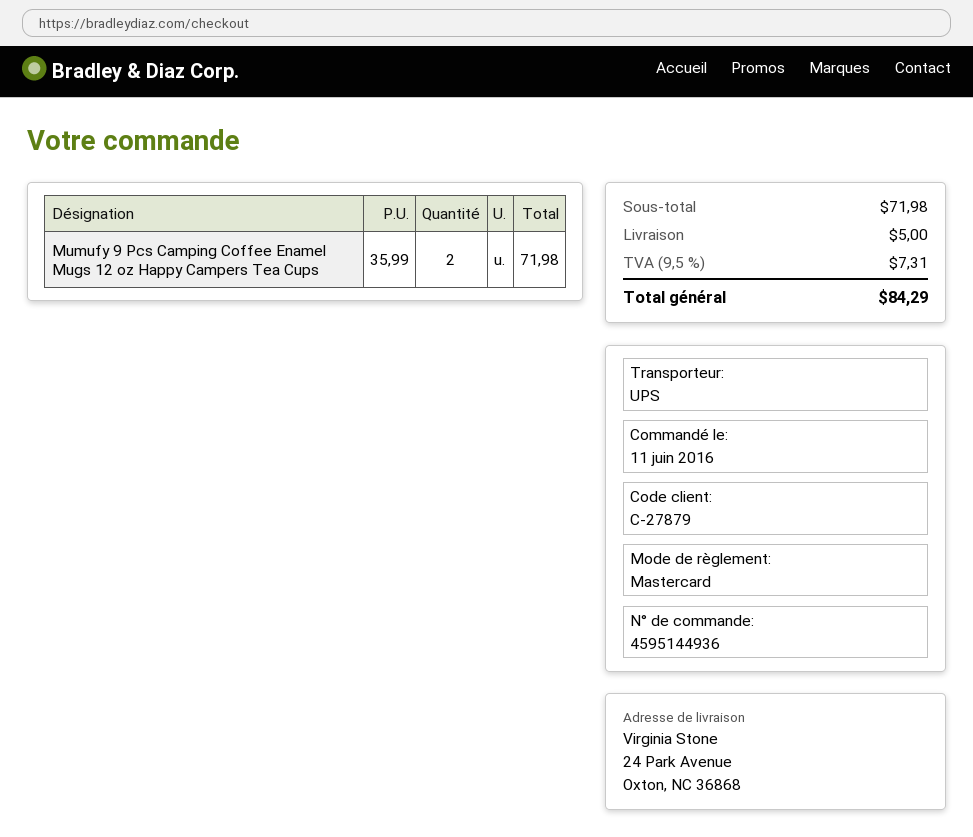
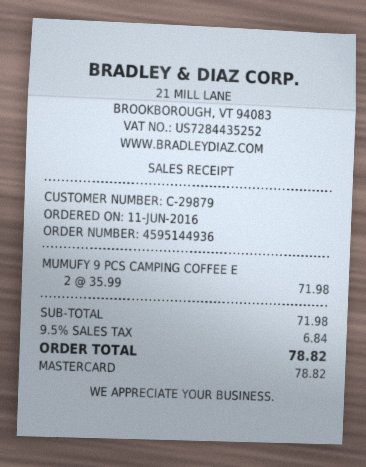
customer number: C-27879 -> C-29879
shipping: 5.00 -> none
tax: 9.5% = 7.31 -> 9.5% = 6.84
total: 84.29 -> 78.82

